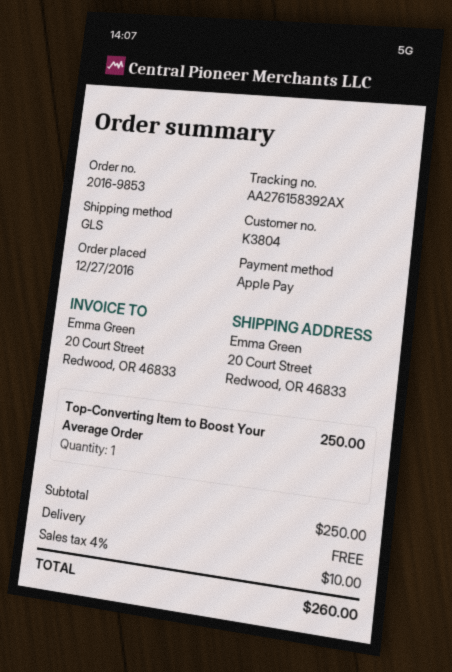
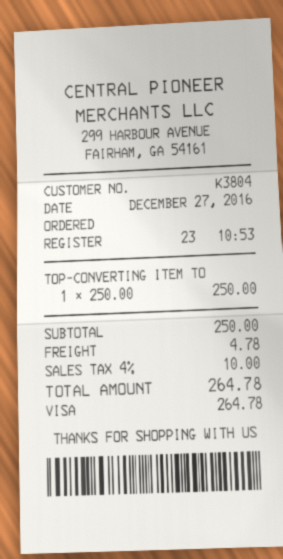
payment method: Apple Pay -> Visa
shipping: 0.00 -> 4.78
total: 260.00 -> 264.78

